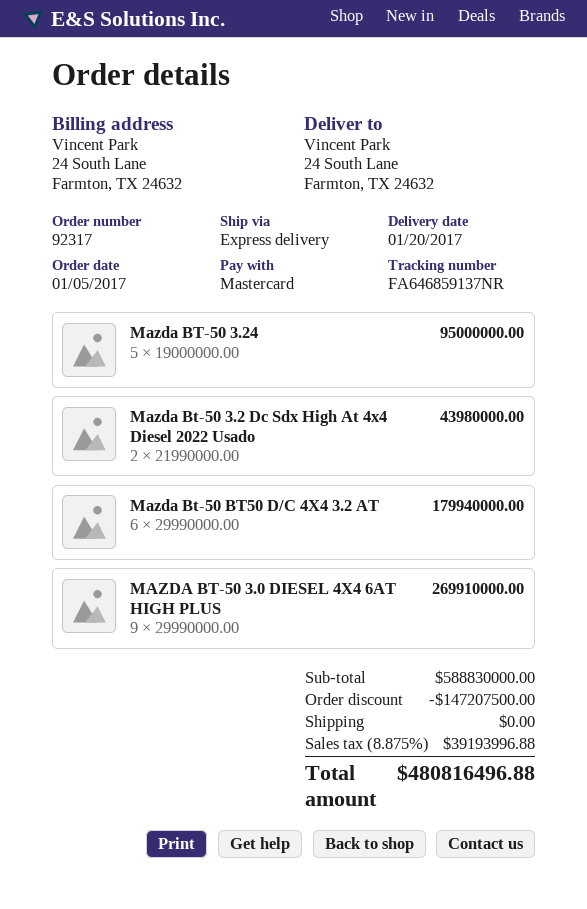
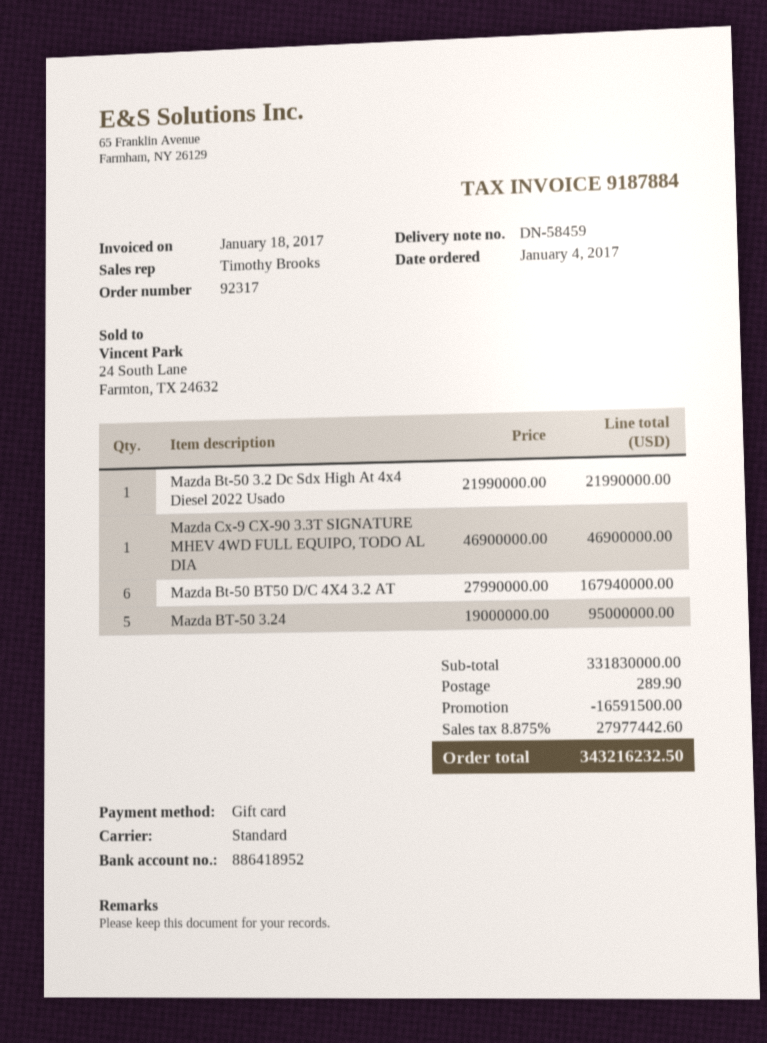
order date: 2017-01-05 -> 2017-01-04
payment method: Mastercard -> gift card
shipping method: express -> standard
Mazda Bt-50 3.2 Dc Sdx High At 4x4 Diesel 2022 Usado: 2 x 21990000.00 = 43980000.00 -> 1 x 21990000.00 = 21990000.00
Mazda Bt-50 BT50 D/C 4X4 3.2 AT: 6 x 29990000.00 = 179940000.00 -> 6 x 27990000.00 = 167940000.00
MAZDA BT-50 3.0 DIESEL 4X4 6AT HIGH PLUS: 9 x 29990000.00 = 269910000.00 -> none
Mazda Cx-9 CX-90 3.3T SIGNATURE MHEV 4WD FULL EQUIPO, TODO AL DIA: none -> 1 x 46900000.00 = 46900000.00
subtotal: 588830000.00 -> 331830000.00
discount: 147207500.00 -> 16591500.00
shipping: 0.00 -> 289.90
tax: 8.875% = 39193996.88 -> 8.875% = 27977442.60
total: 480816496.88 -> 343216232.50

